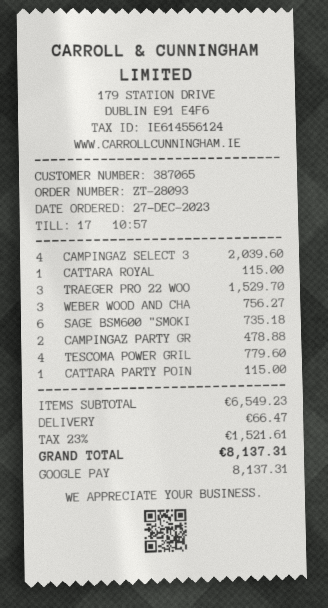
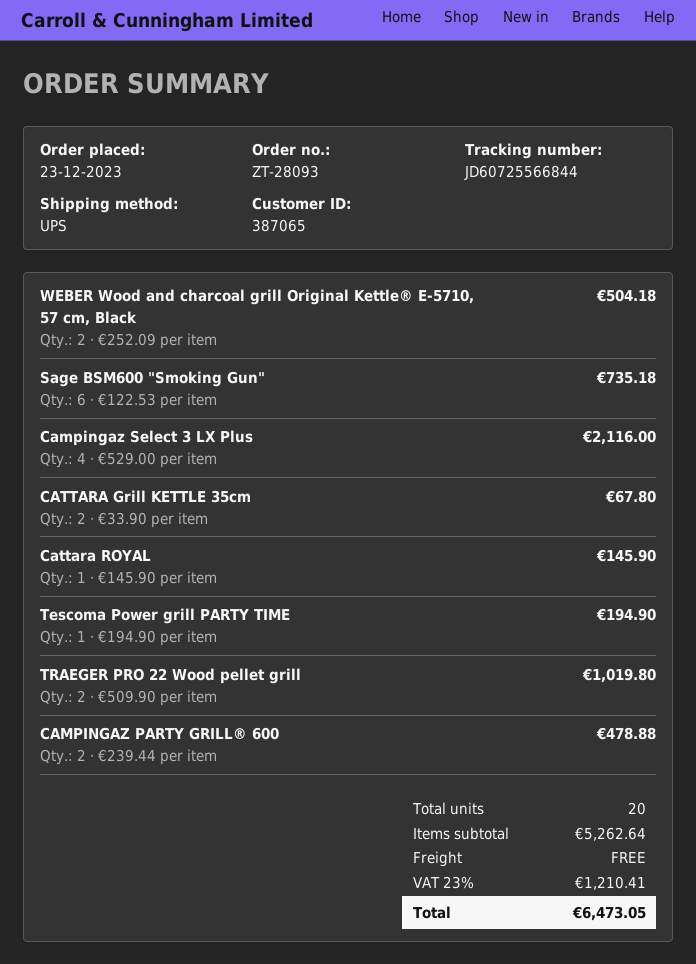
order date: 2023-12-27 -> 2023-12-23
CAMPINGAZ SELECT 3: 4 for 2039.60 -> 4 for 2116.00
CATTARA ROYAL: 1 for 115.00 -> 1 for 145.90
TRAEGER PRO 22 WOO: 3 for 1529.70 -> 2 for 1019.80
WEBER WOOD AND CHA: 3 for 756.27 -> 2 for 504.18
TESCOMA POWER GRIL: 4 for 779.60 -> 1 for 194.90
CATTARA PARTY POIN: 1 for 115.00 -> none
CATTARA Grill KETTLE 35cm: none -> 2 for 67.80
subtotal: 6549.23 -> 5262.64
shipping: 66.47 -> 0.00
tax: 23% = 1521.61 -> 23% = 1210.41
total: 8137.31 -> 6473.05

